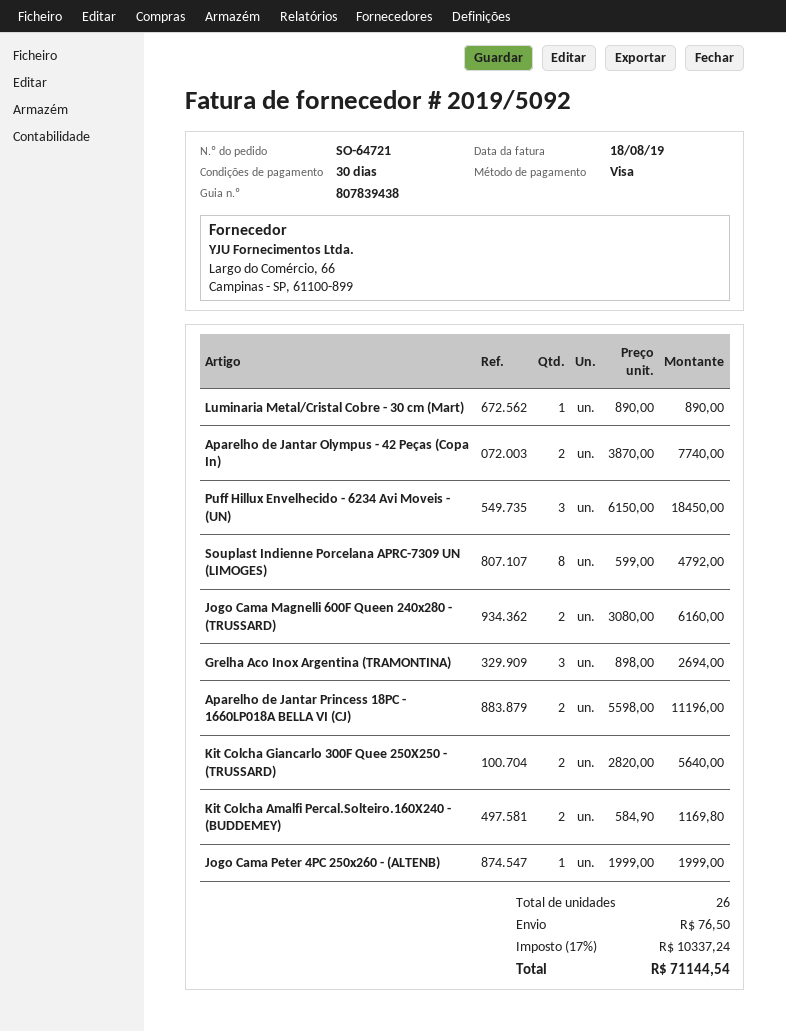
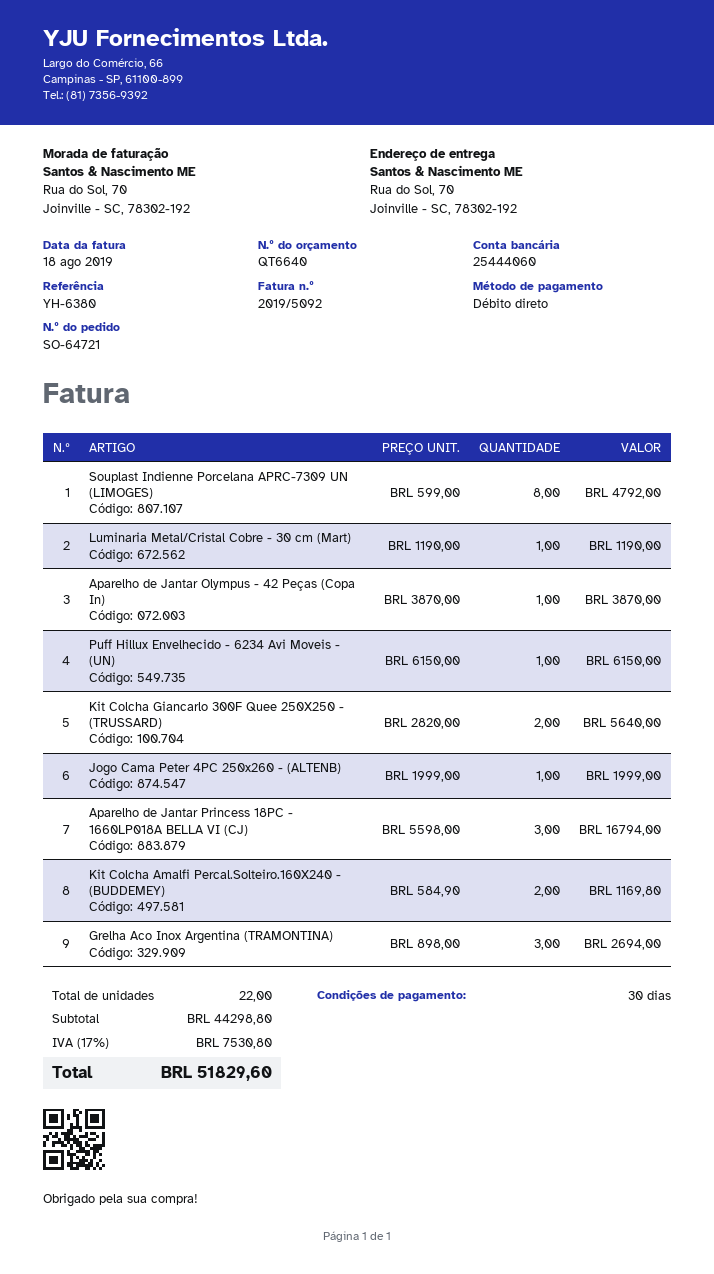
payment method: Visa -> direct debit
Luminaria Metal/Cristal Cobre - 30 cm (Mart): 1 x 890.00 = 890.00 -> 1 x 1190.00 = 1190.00
Aparelho de Jantar Olympus - 42 Peças (Copa In): 2 x 3870.00 = 7740.00 -> 1 x 3870.00 = 3870.00
Puff Hillux Envelhecido - 6234 Avi Moveis - (UN): 3 x 6150.00 = 18450.00 -> 1 x 6150.00 = 6150.00
Jogo Cama Magnelli 600F Queen 240x280 - (TRUSSARD): 2 x 3080.00 = 6160.00 -> none
Aparelho de Jantar Princess 18PC - 1660LP018A BELLA VI (CJ): 2 x 5598.00 = 11196.00 -> 3 x 5598.00 = 16794.00
total quantity: 26 -> 22
shipping: 76.50 -> none
tax: 17% = 10337.24 -> 17% = 7530.80
total: 71144.54 -> 51829.60

